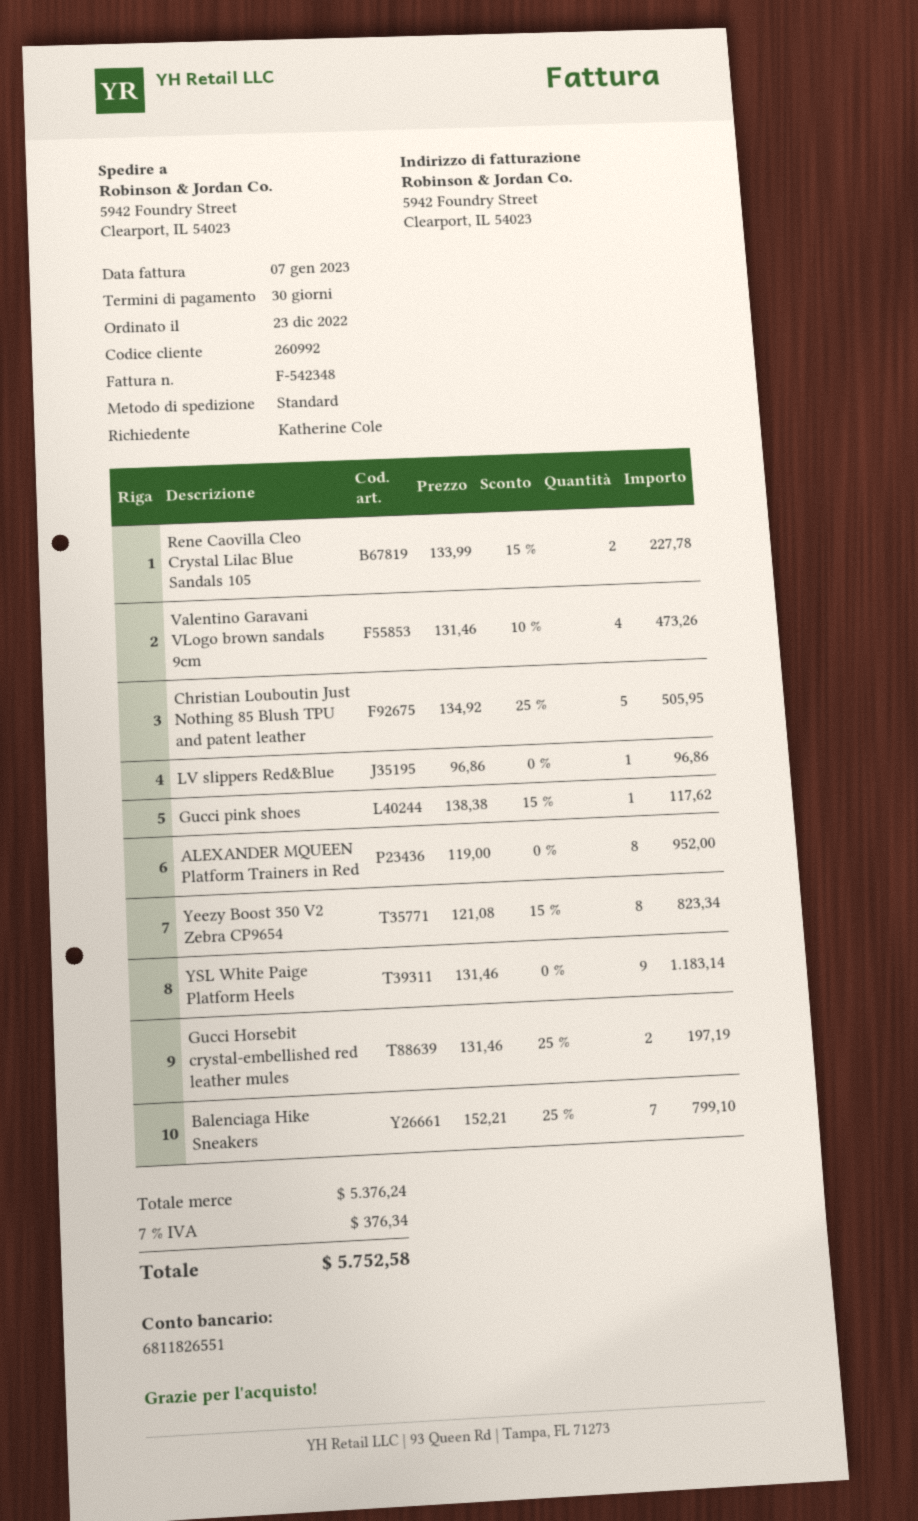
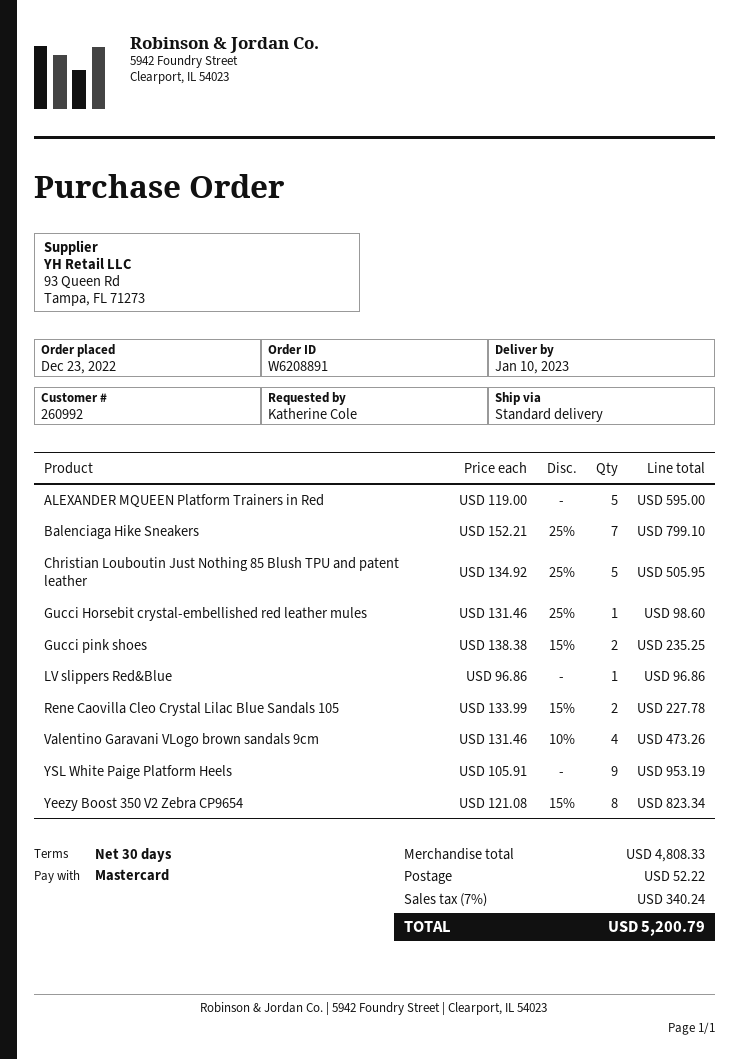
Gucci pink shoes: 1 x 138.38 - 15% = 117.62 -> 2 x 138.38 - 15% = 235.25
ALEXANDER MQUEEN Platform Trainers in Red: 8 x 119.00 = 952.00 -> 5 x 119.00 = 595.00
YSL White Paige Platform Heels: 9 x 131.46 = 1183.14 -> 9 x 105.91 = 953.19
Gucci Horsebit crystal-embellished red leather mules: 2 x 131.46 - 25% = 197.19 -> 1 x 131.46 - 25% = 98.60
subtotal: 5376.24 -> 4808.33
shipping: none -> 52.22
tax: 7% = 376.34 -> 7% = 340.24
total: 5752.58 -> 5200.79

